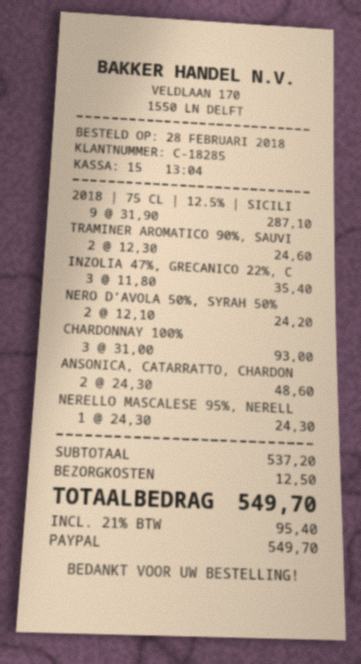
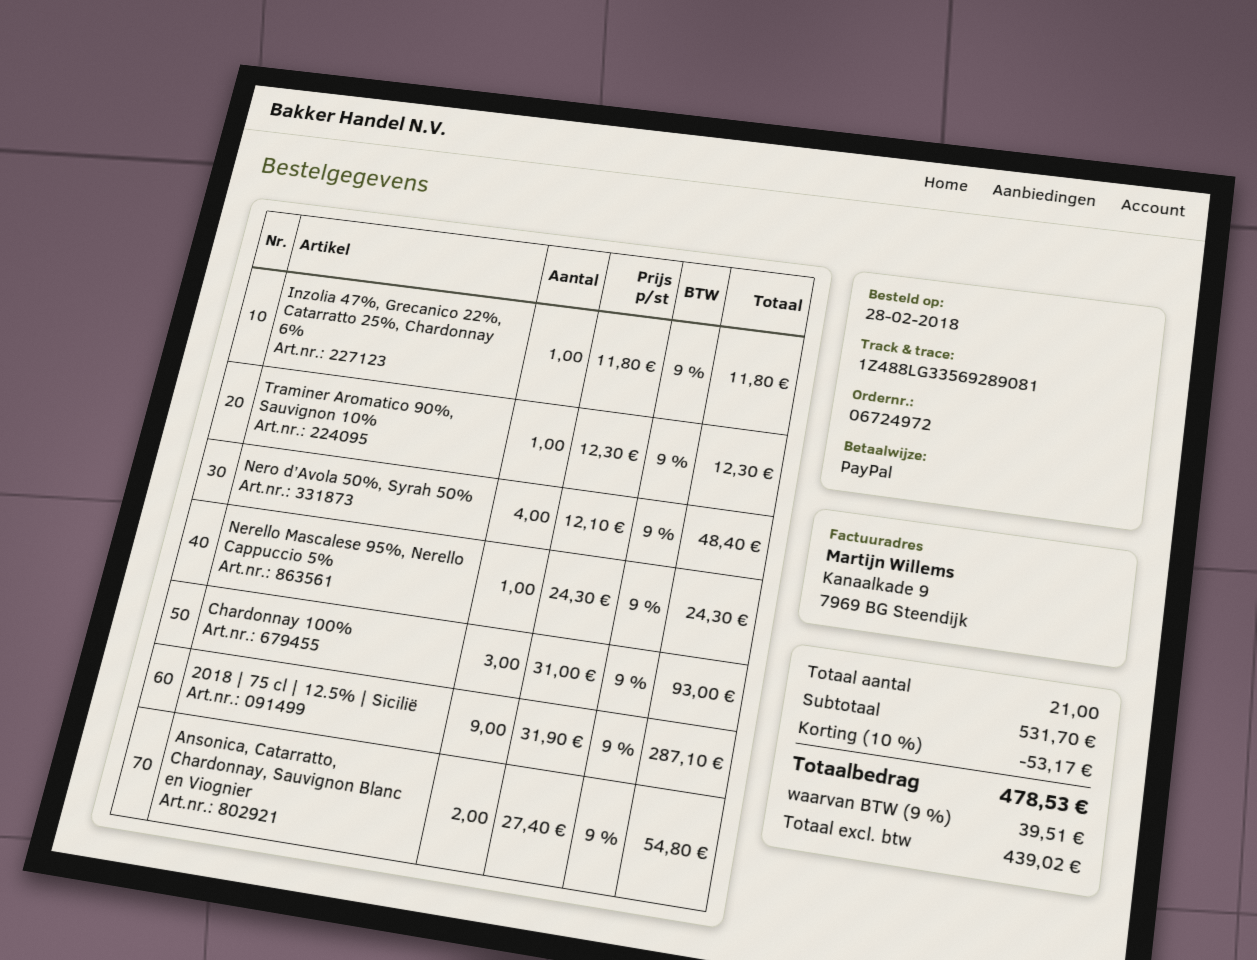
TRAMINER AROMATICO 90%, SAUVI: 2 x 12.30 = 24.60 -> 1 x 12.30 = 12.30
INZOLIA 47%, GRECANICO 22%, C: 3 x 11.80 = 35.40 -> 1 x 11.80 = 11.80
NERO D’AVOLA 50%, SYRAH 50%: 2 x 12.10 = 24.20 -> 4 x 12.10 = 48.40
ANSONICA, CATARRATTO, CHARDON: 2 x 24.30 = 48.60 -> 2 x 27.40 = 54.80
subtotal: 537.20 -> 531.70
discount: none -> 10% = 53.17
shipping: 12.50 -> none
tax: 21% = 95.40 -> 9% = 39.51
total: 549.70 -> 478.53

